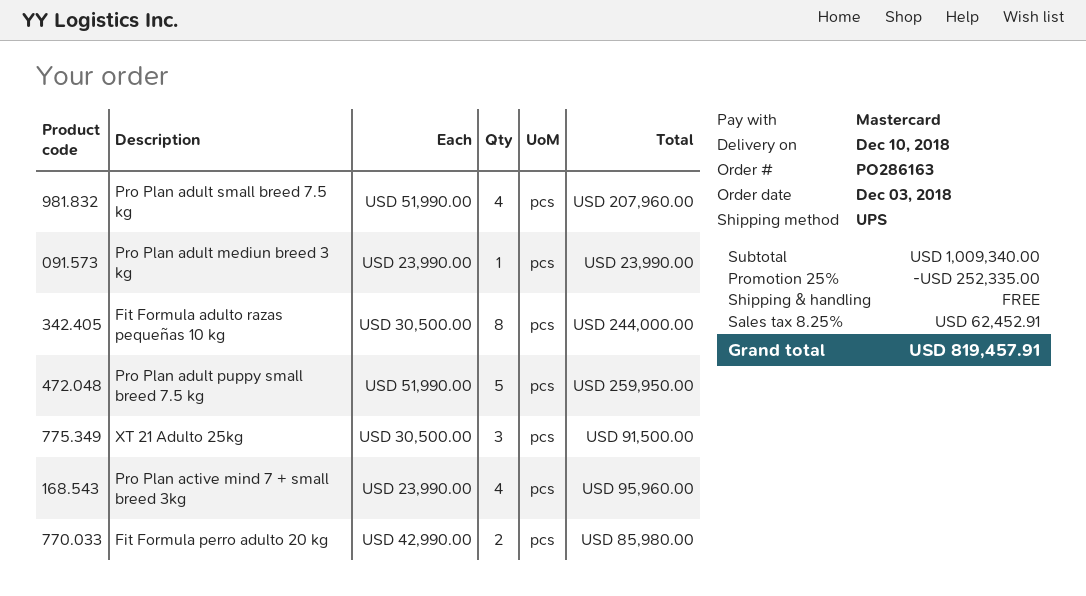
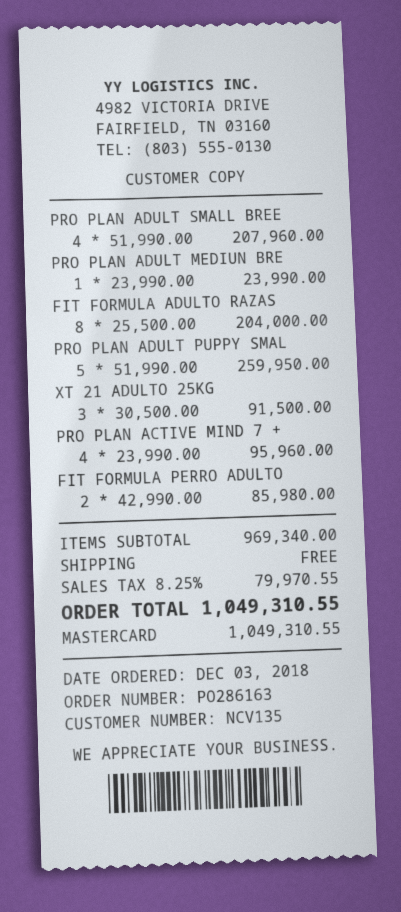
Fit Formula adulto razas pequeñas 10 kg: 8 x 30500.00 = 244000.00 -> 8 x 25500.00 = 204000.00
subtotal: 1009340.00 -> 969340.00
discount: 25% = 252335.00 -> none
tax: 8.25% = 62452.91 -> 8.25% = 79970.55
total: 819457.91 -> 1049310.55

